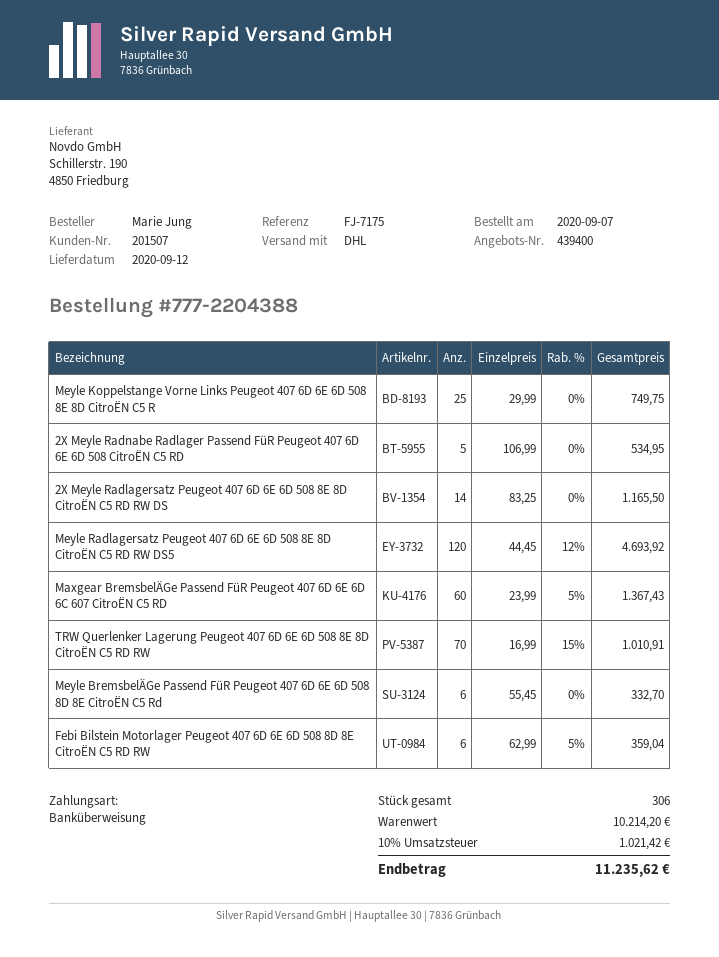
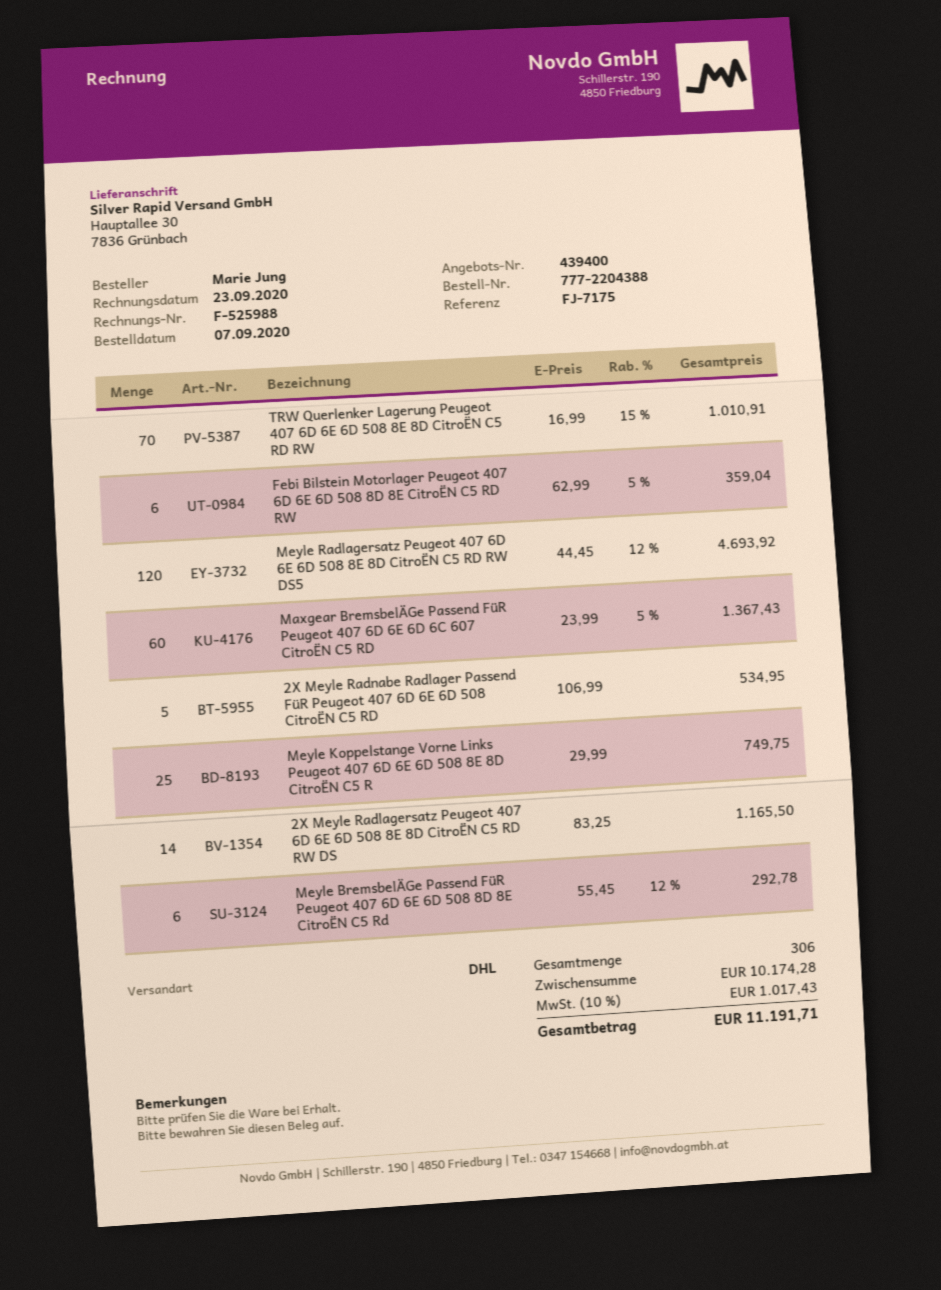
Meyle BremsbelÄGe Passend FüR Peugeot 407 6D 6E 6D 508 8D 8E CitroËN C5 Rd: 6 x 55.45 = 332.70 -> 6 x 55.45 - 12% = 292.78
subtotal: 10214.20 -> 10174.28
tax: 10% = 1021.42 -> 10% = 1017.43
total: 11235.62 -> 11191.71

